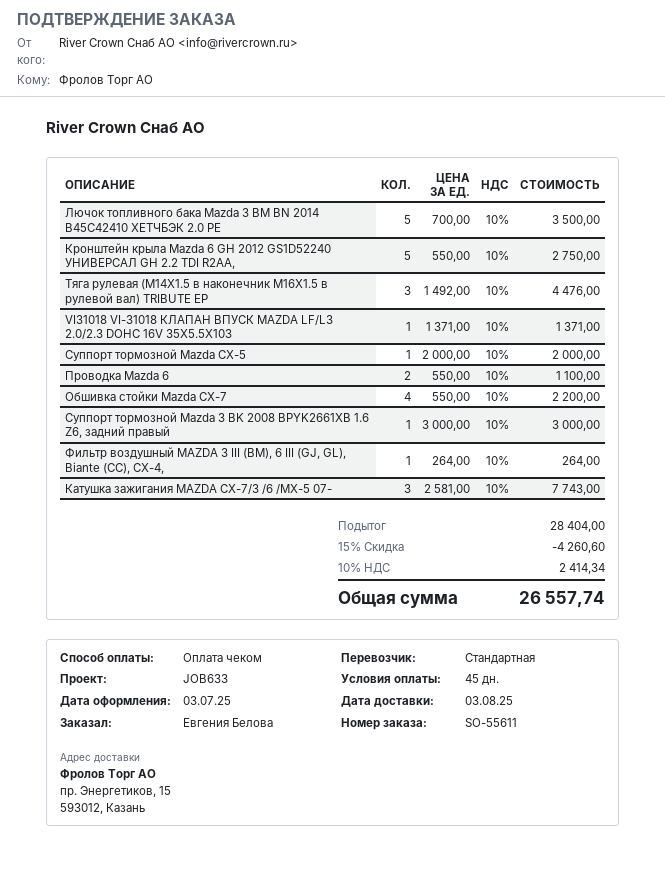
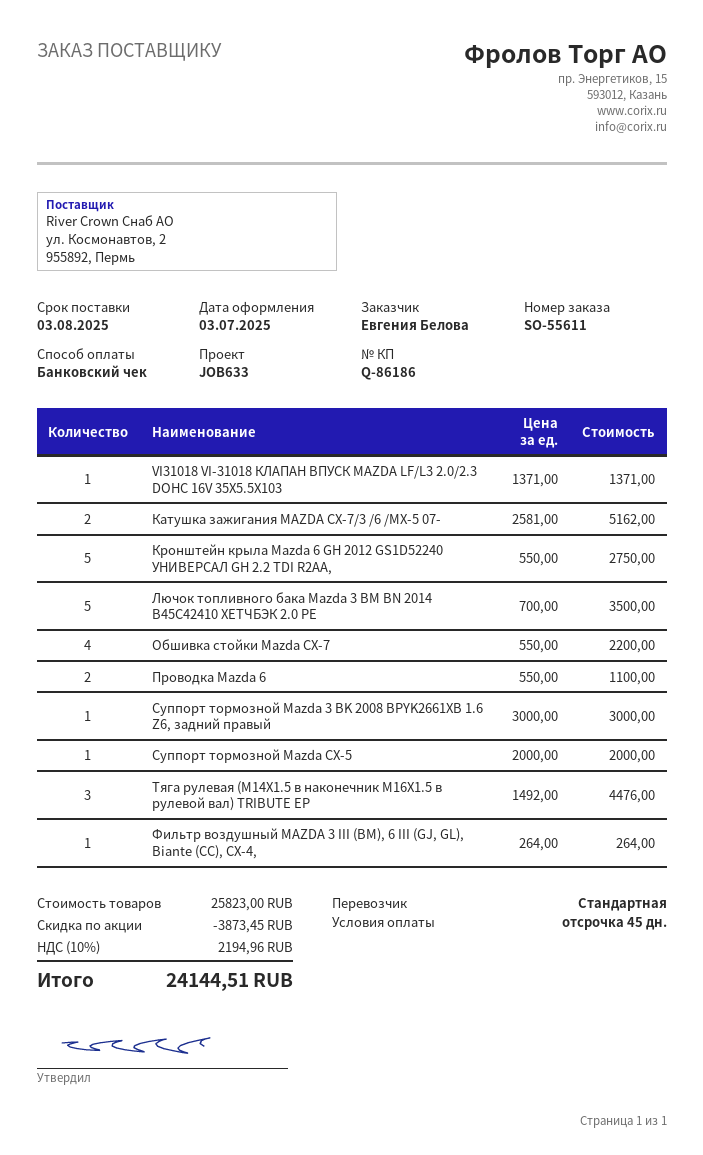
Катушка зажигания MAZDA CX-7/3 /6 /MX-5 07-: 3 x 2581.00 = 7743.00 -> 2 x 2581.00 = 5162.00
subtotal: 28404.00 -> 25823.00
discount: 4260.60 -> 3873.45
tax: 10% = 2414.34 -> 10% = 2194.96
total: 26557.74 -> 24144.51

